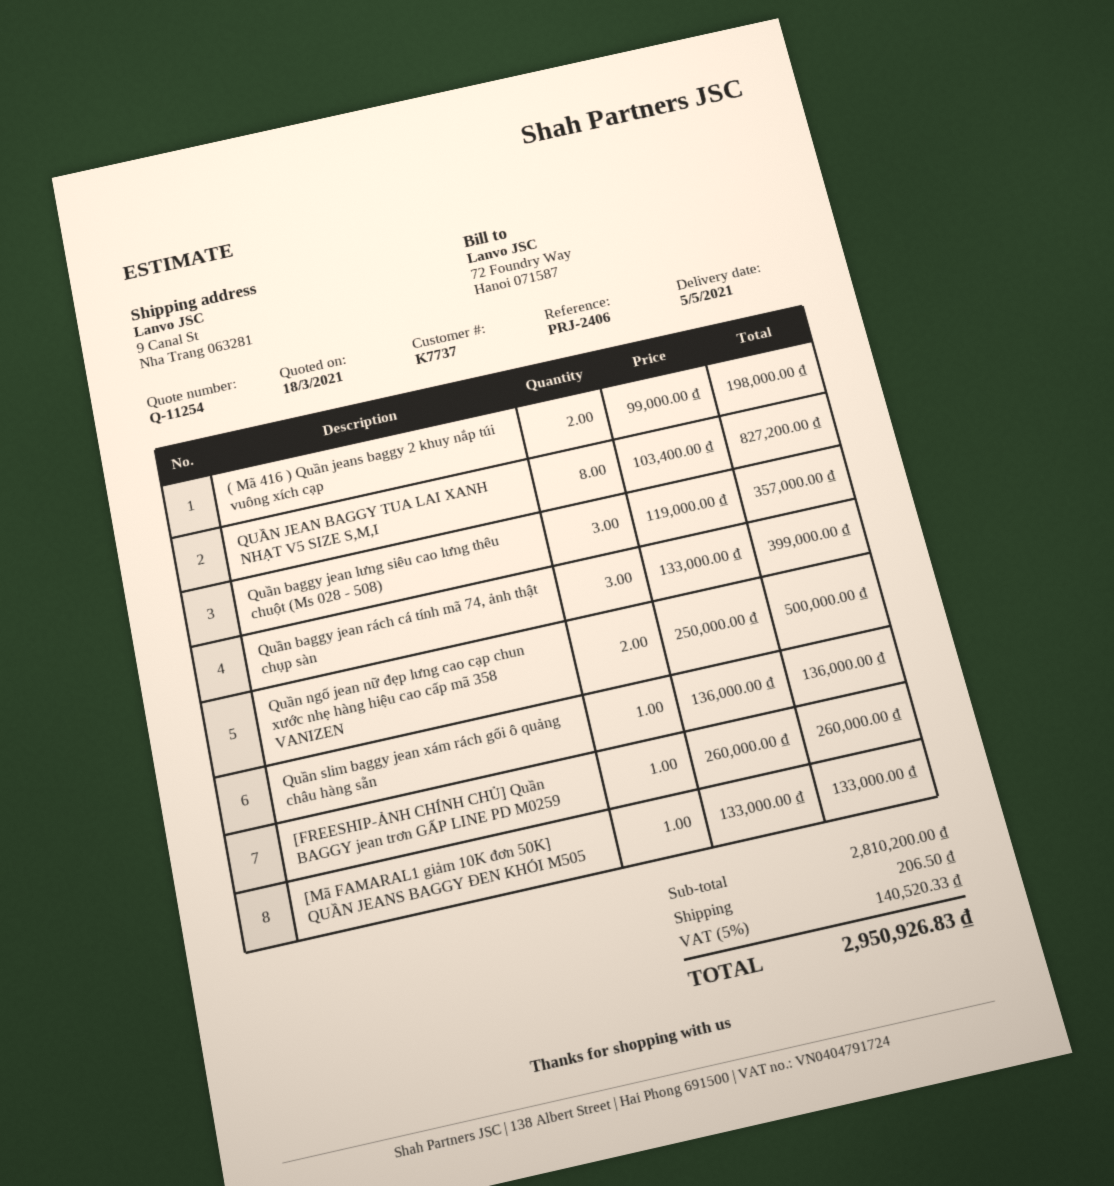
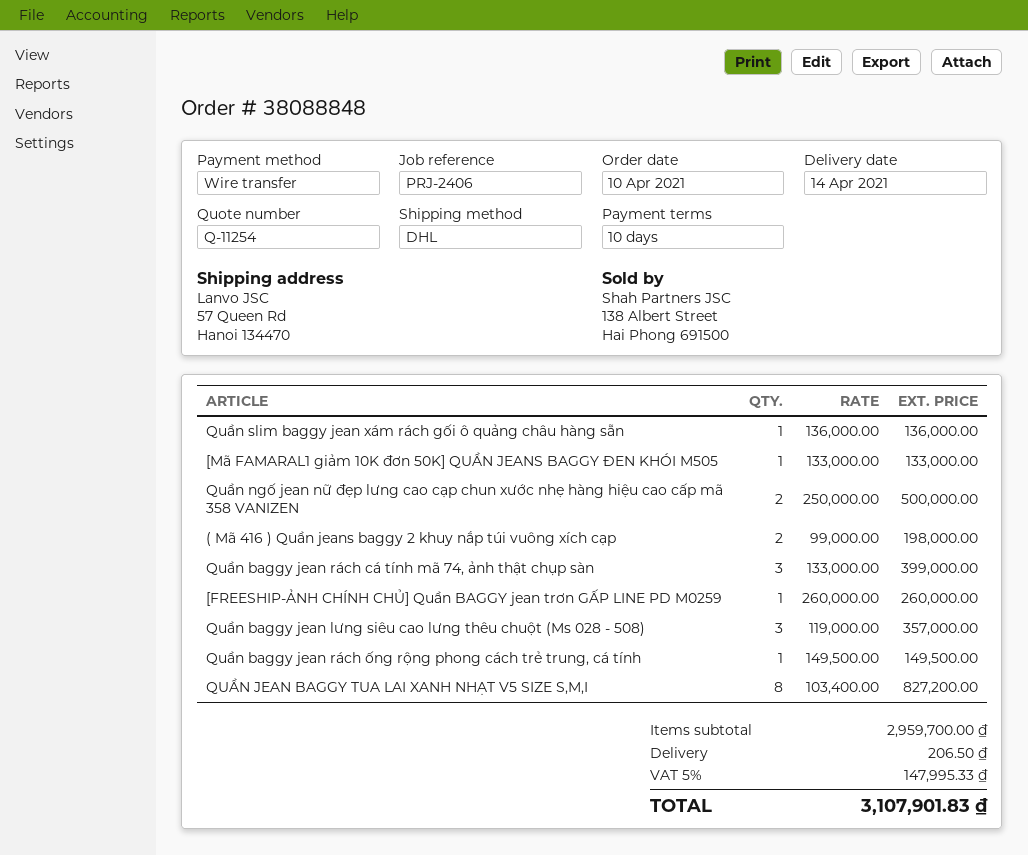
delivery date: 2021-05-05 -> 2021-04-14
ship to: 9 Canal St, Nha Trang 063281 -> 57 Queen Rd, Hanoi 134470
Quần baggy jean rách ống rộng phong cách trẻ trung, cá tính: none -> 1 x 149500.00 = 149500.00
subtotal: 2810200.00 -> 2959700.00
tax: 5% = 140520.33 -> 5% = 147995.33
total: 2950926.83 -> 3107901.83

